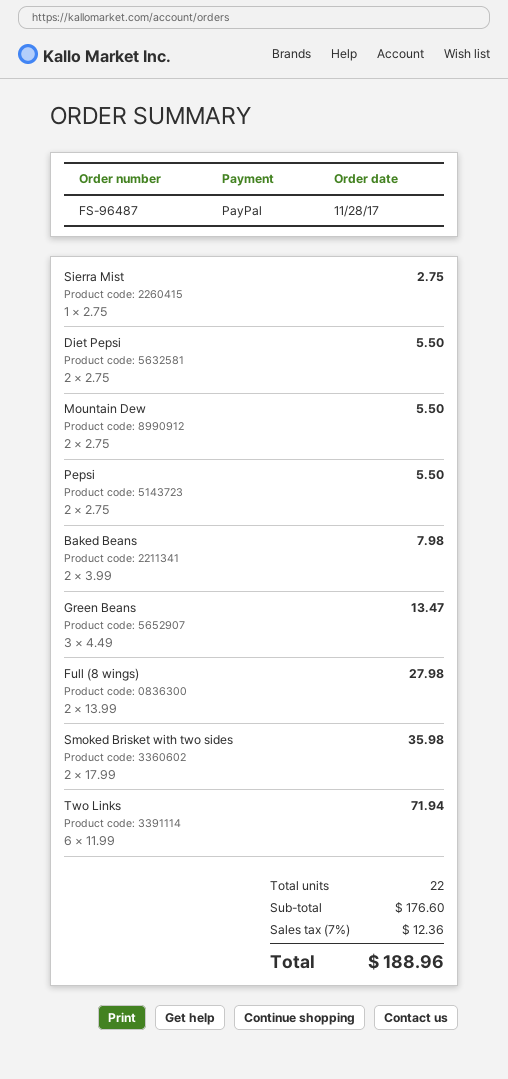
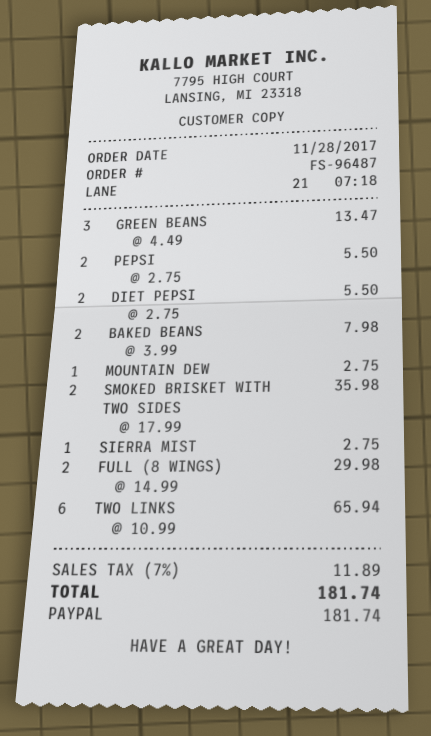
Mountain Dew: 2 x 2.75 = 5.50 -> 1 x 2.75 = 2.75
Full (8 wings): 2 x 13.99 = 27.98 -> 2 x 14.99 = 29.98
Two Links: 6 x 11.99 = 71.94 -> 6 x 10.99 = 65.94
tax: 7% = 12.36 -> 7% = 11.89
total: 188.96 -> 181.74

